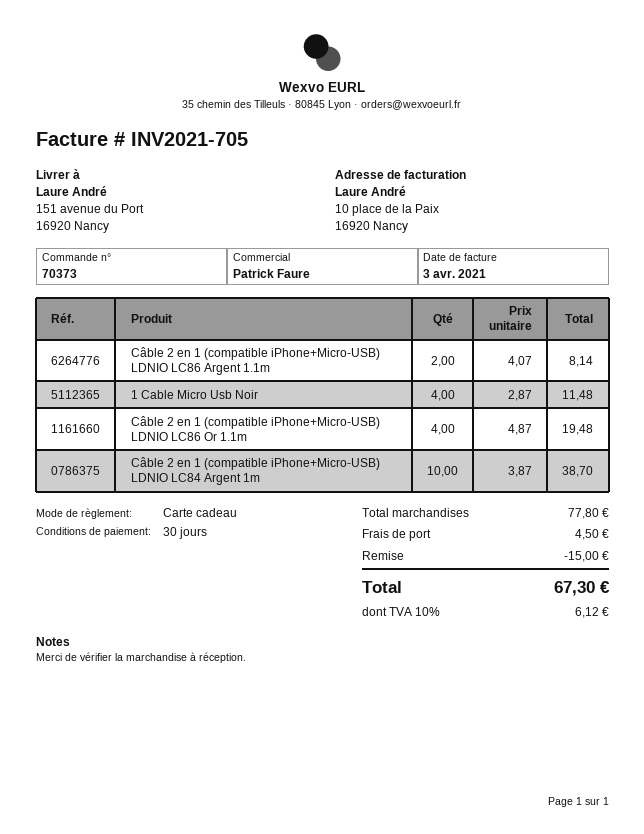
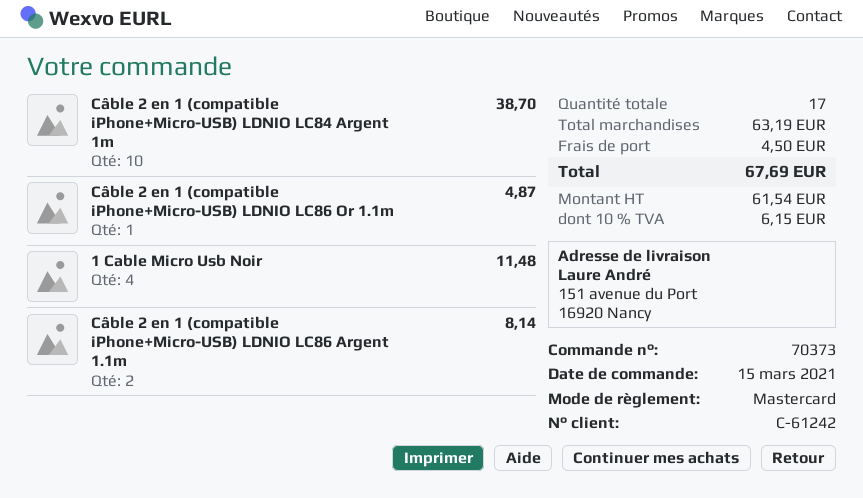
payment method: gift card -> Mastercard
Câble 2 en 1 (compatible iPhone+Micro-USB) LDNIO LC86 Or 1.1m: 4 for 19.48 -> 1 for 4.87
subtotal: 77.80 -> 63.19
discount: 15.00 -> none
tax: 10% = 6.12 -> 10% = 6.15
total: 67.30 -> 67.69

